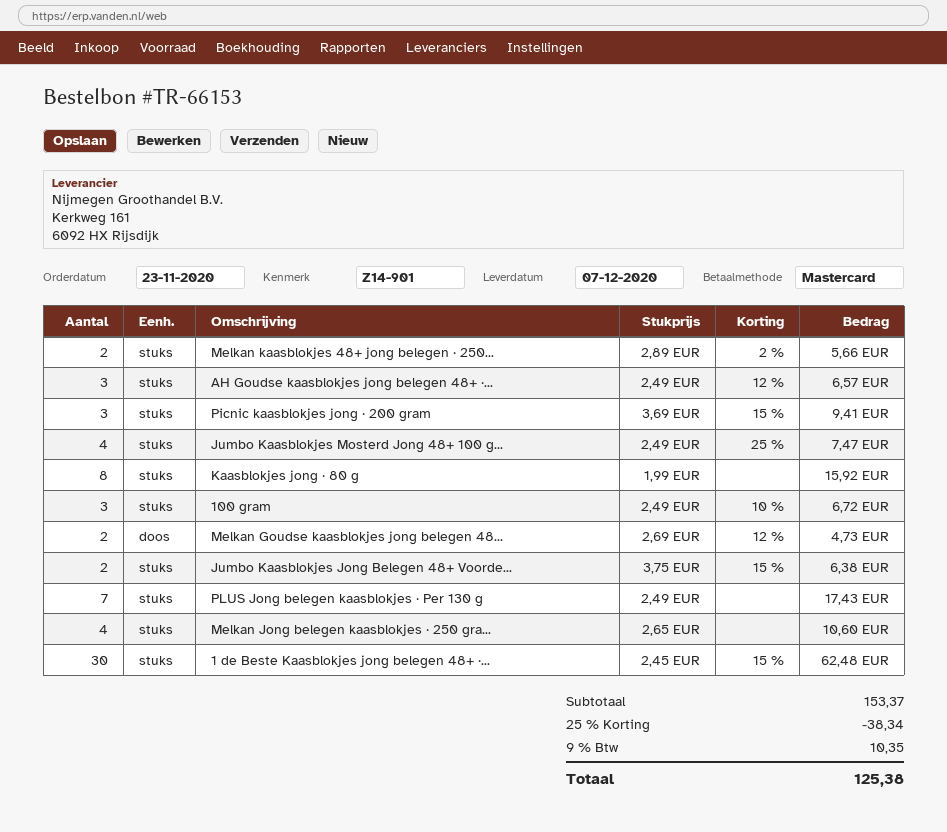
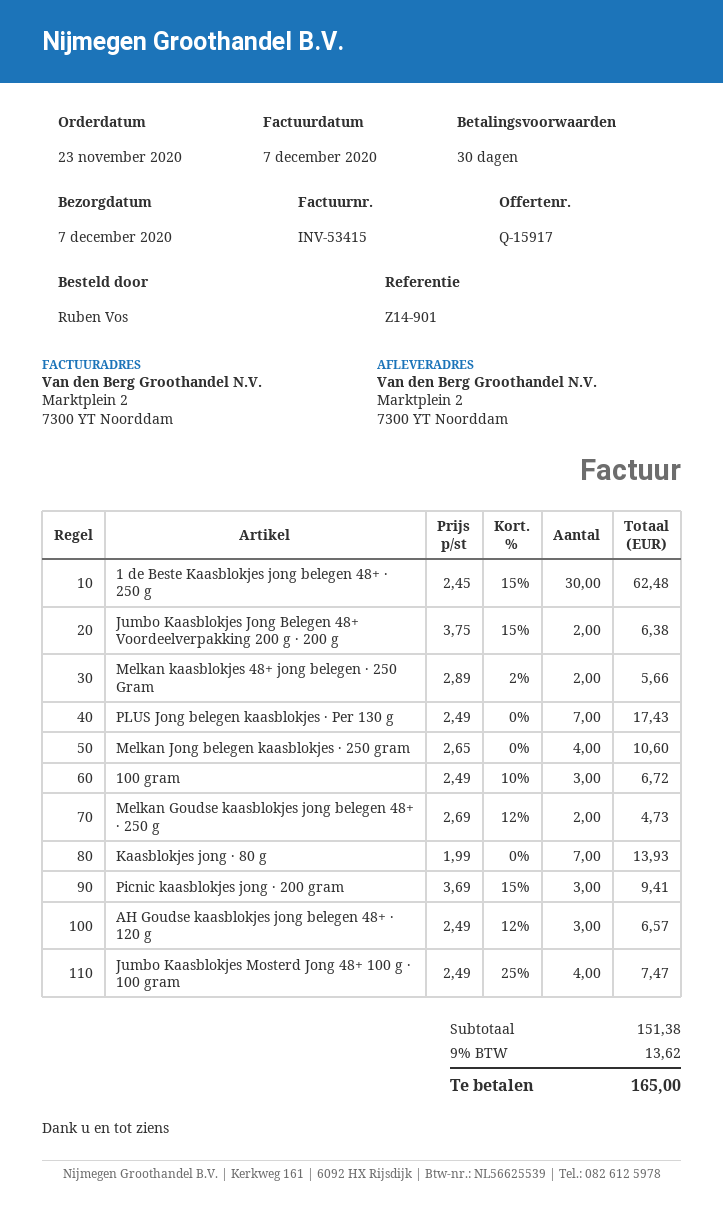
Kaasblokjes jong · 80 g: 8 x 1.99 = 15.92 -> 7 x 1.99 = 13.93
subtotal: 153.37 -> 151.38
discount: 25% = 38.34 -> none
tax: 9% = 10.35 -> 9% = 13.62
total: 125.38 -> 165.00

